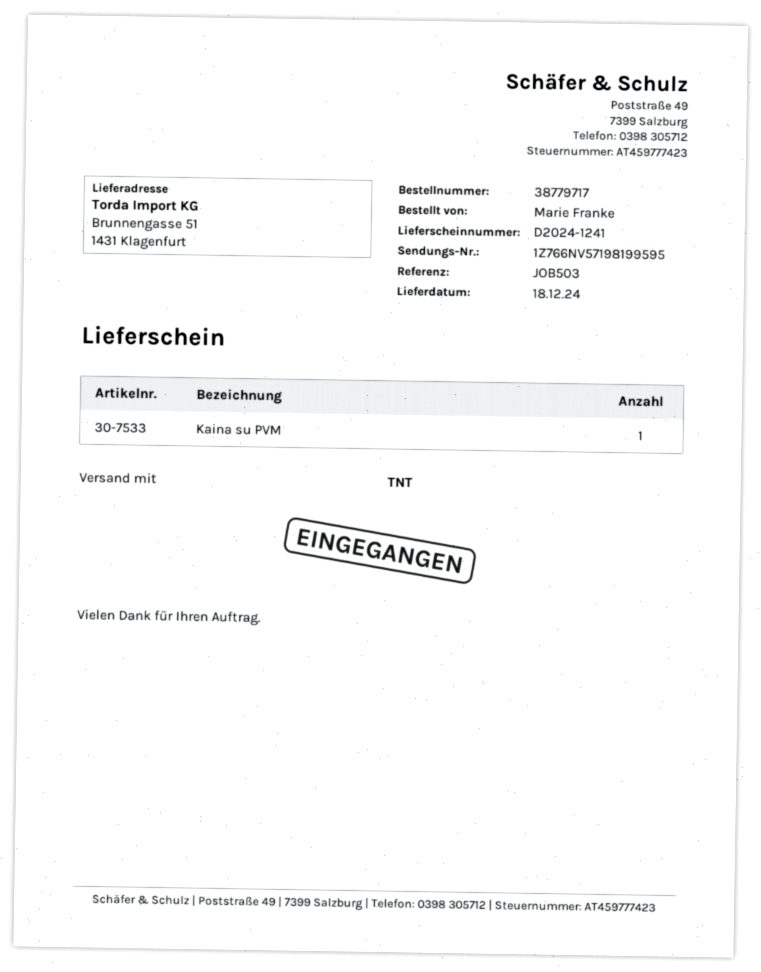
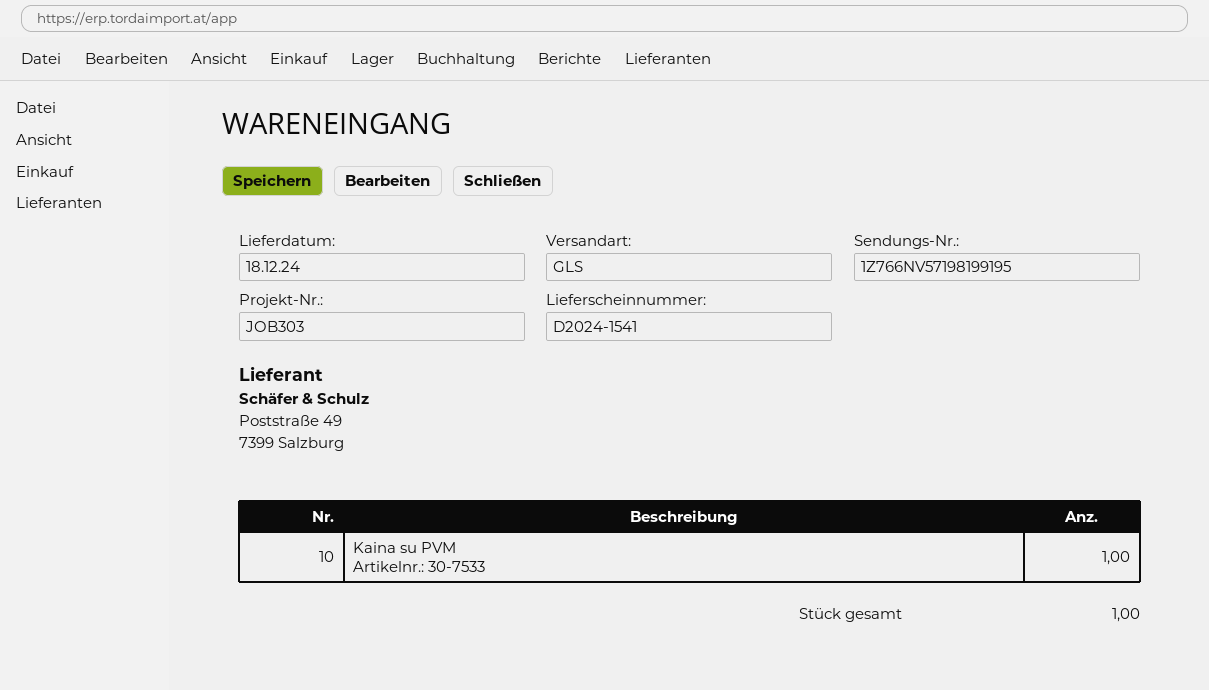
delivery note number: D2024-1241 -> D2024-1541
reference: JOB503 -> JOB303
shipping method: TNT -> GLS
tracking number: 1Z766NV57198199595 -> 1Z766NV57198199195

